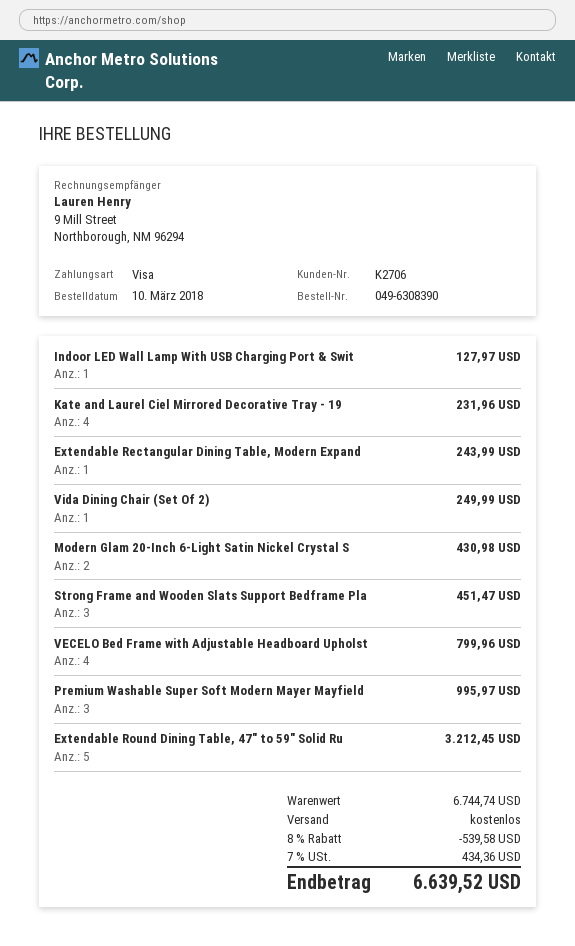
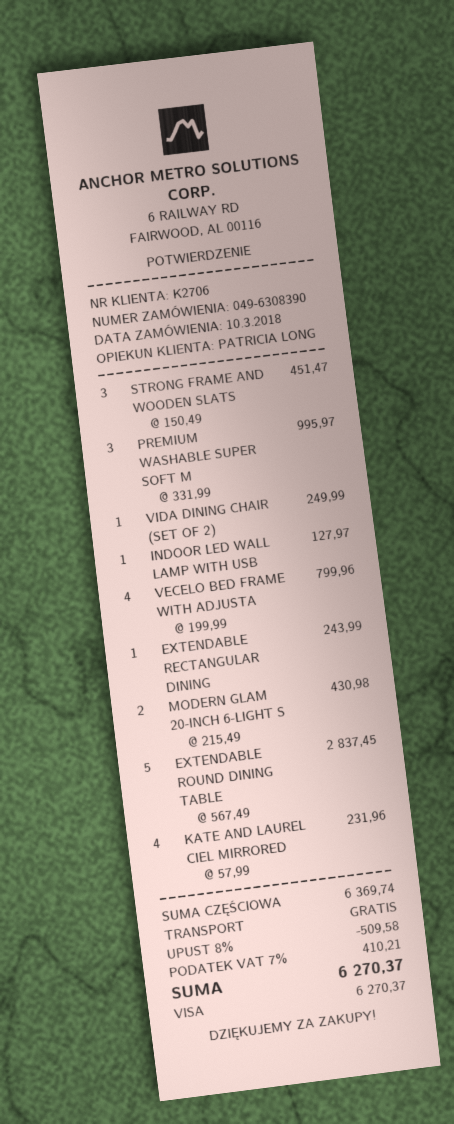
Extendable Round Dining Table, 47" to 59" Solid Ru: 5 for 3212.45 -> 5 for 2837.45
subtotal: 6744.74 -> 6369.74
discount: 8% = 539.58 -> 8% = 509.58
tax: 7% = 434.36 -> 7% = 410.21
total: 6639.52 -> 6270.37

